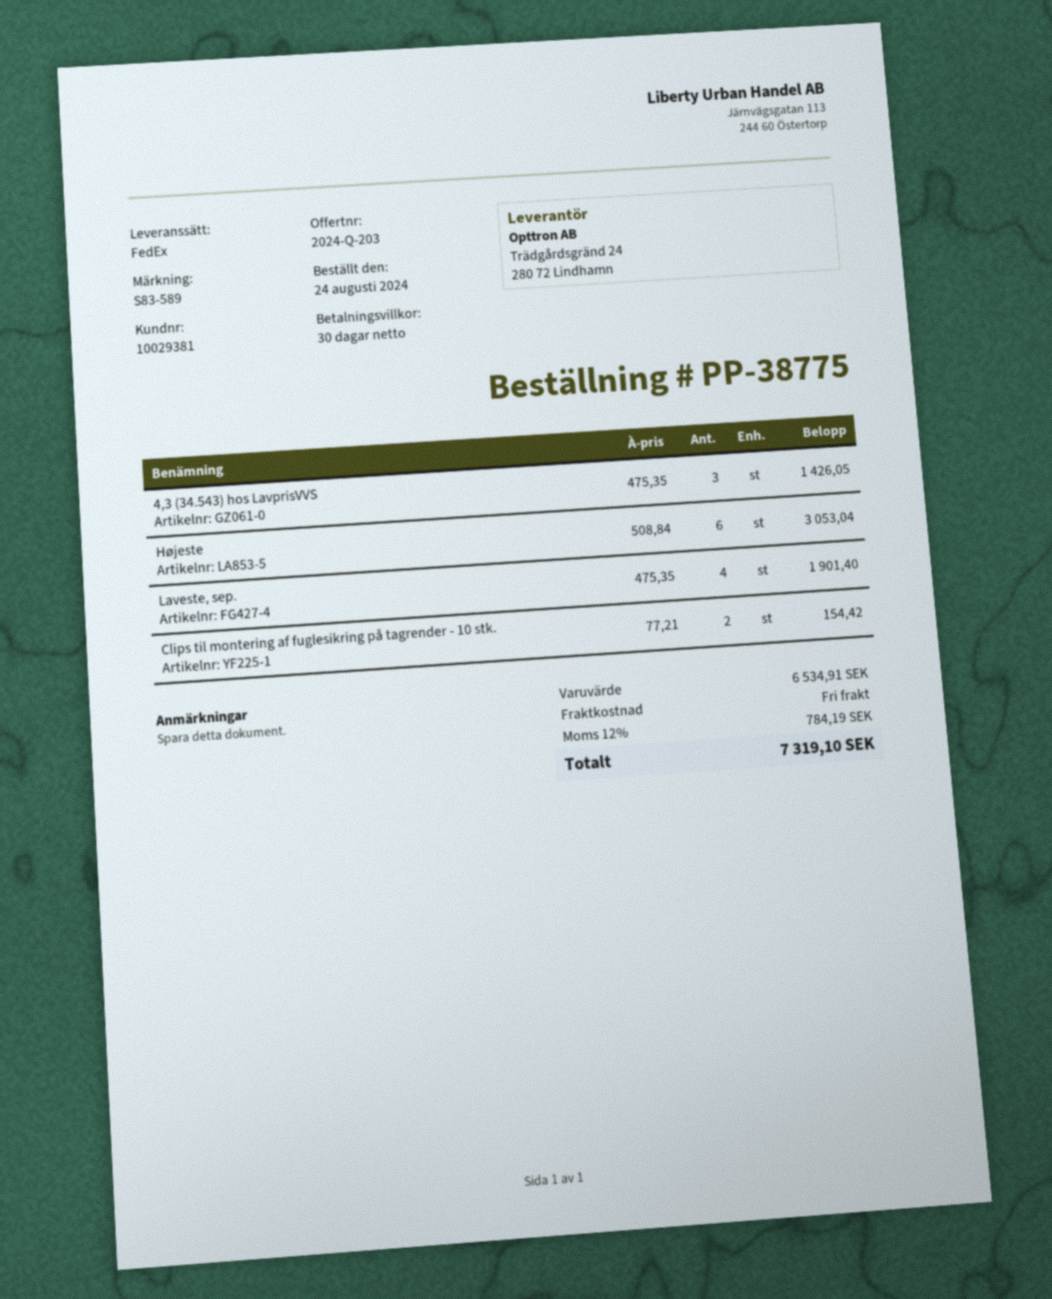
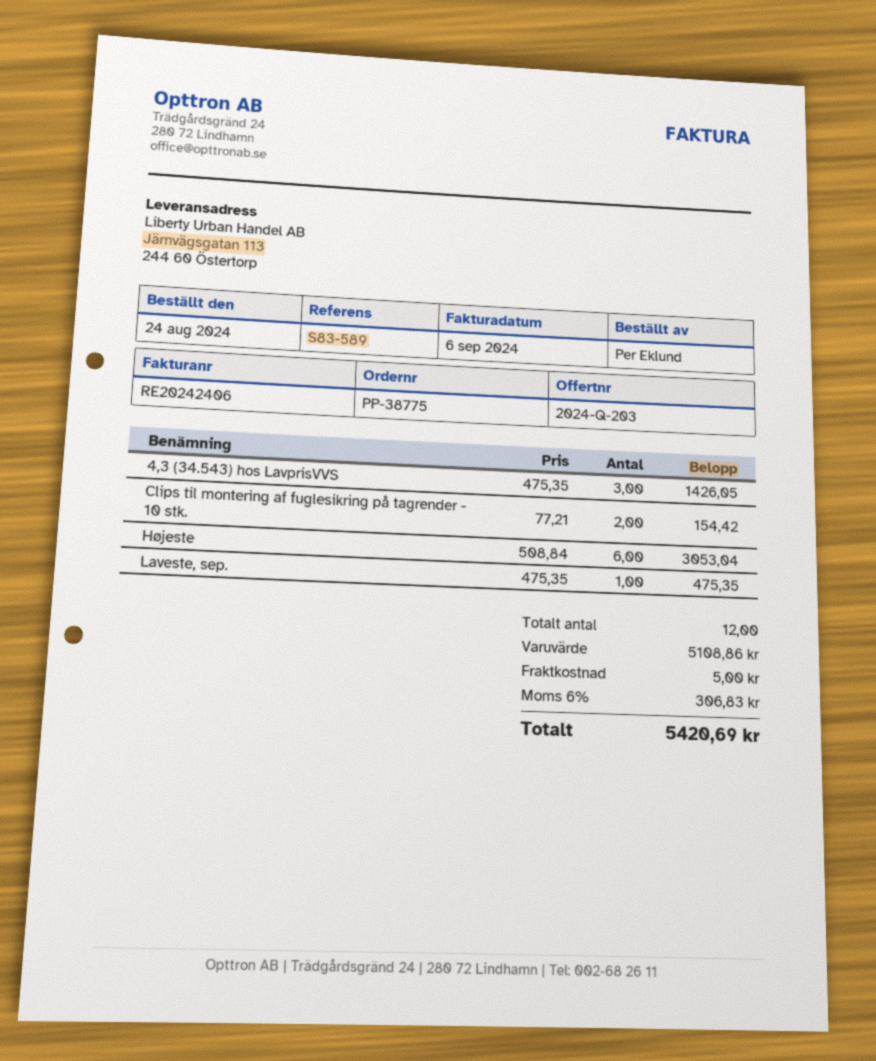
Laveste, sep.: 4 x 475.35 = 1901.40 -> 1 x 475.35 = 475.35
subtotal: 6534.91 -> 5108.86
shipping: 0.00 -> 5.00
tax: 12% = 784.19 -> 6% = 306.83
total: 7319.10 -> 5420.69

